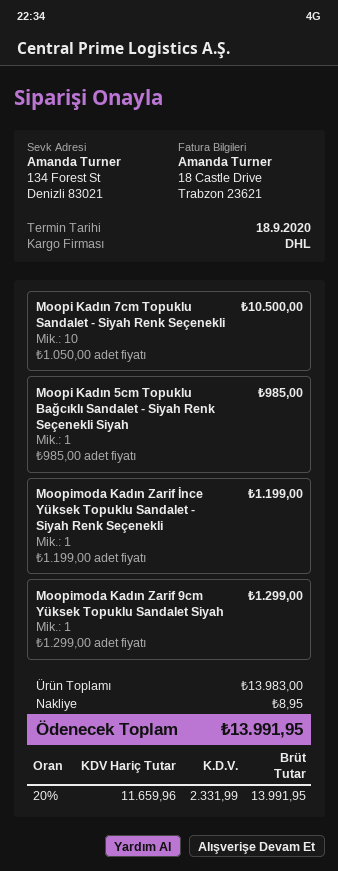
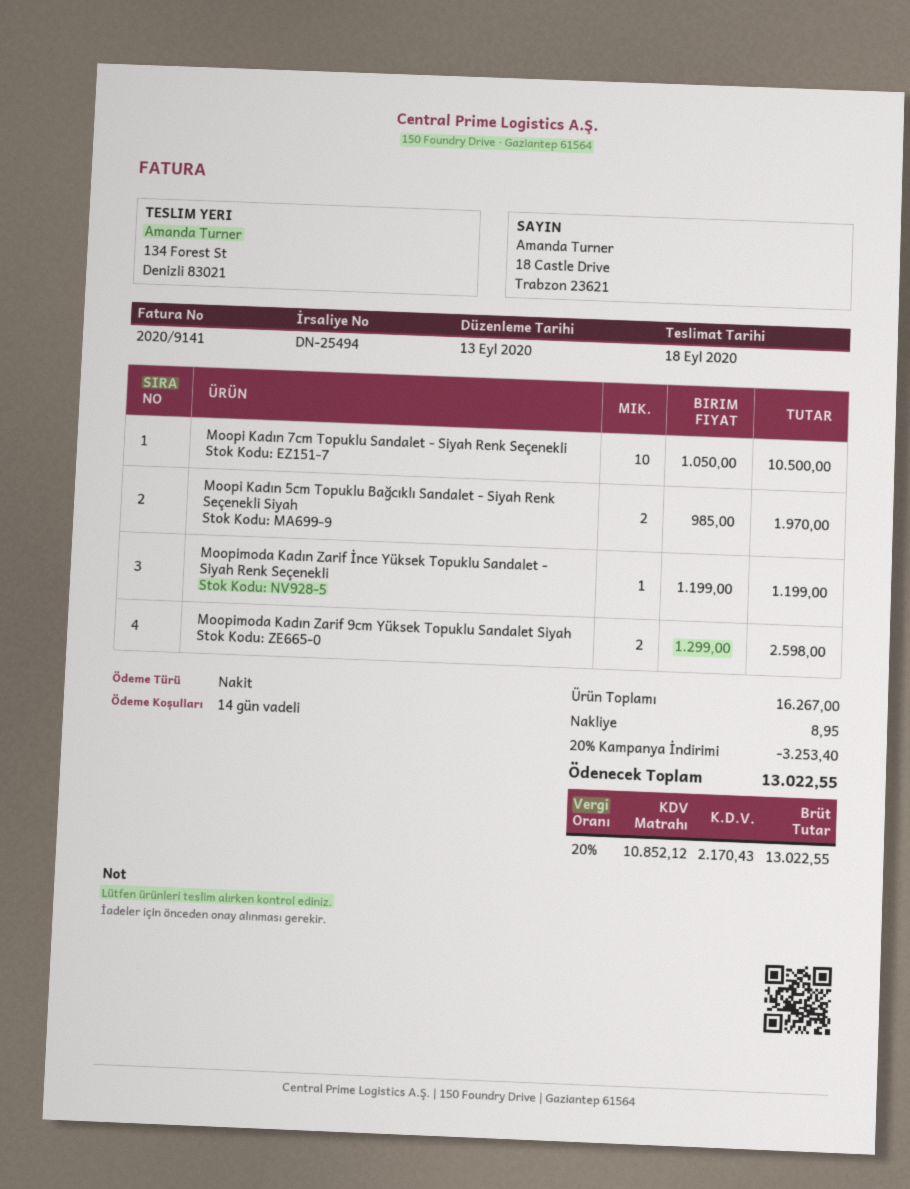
Moopi Kadın 5cm Topuklu Bağcıklı Sandalet - Siyah Renk Seçenekli Siyah: 1 x 985.00 = 985.00 -> 2 x 985.00 = 1970.00
Moopimoda Kadın Zarif 9cm Yüksek Topuklu Sandalet Siyah: 1 x 1299.00 = 1299.00 -> 2 x 1299.00 = 2598.00
subtotal: 13983.00 -> 16267.00
discount: none -> 20% = 3253.40
net: 11659.96 -> 10852.12
tax: 20% = 2331.99 -> 20% = 2170.43
total: 13991.95 -> 13022.55

